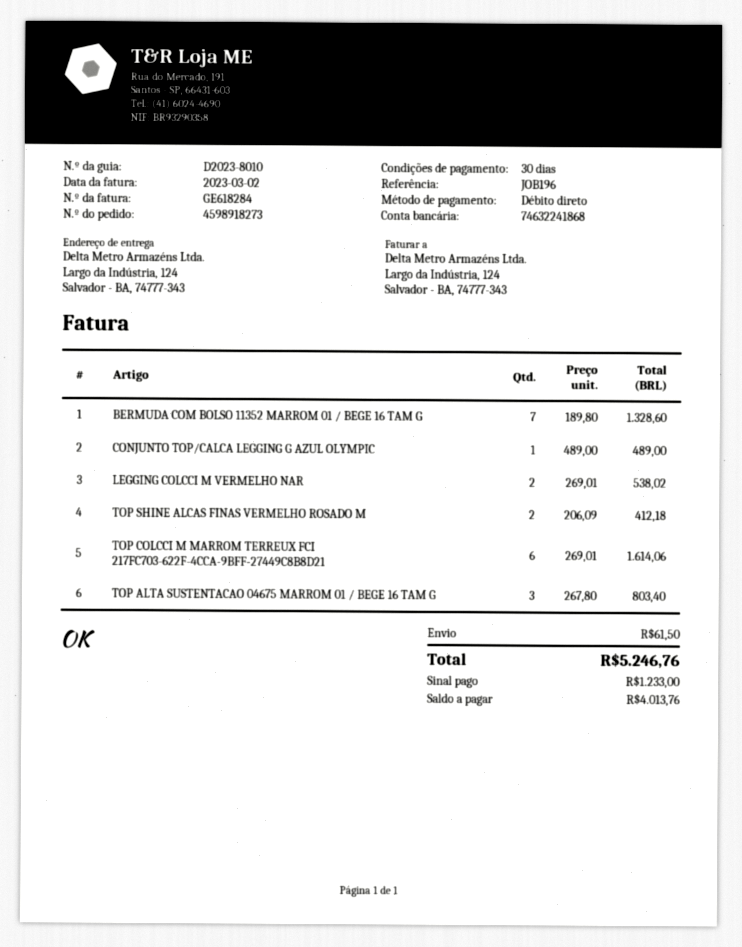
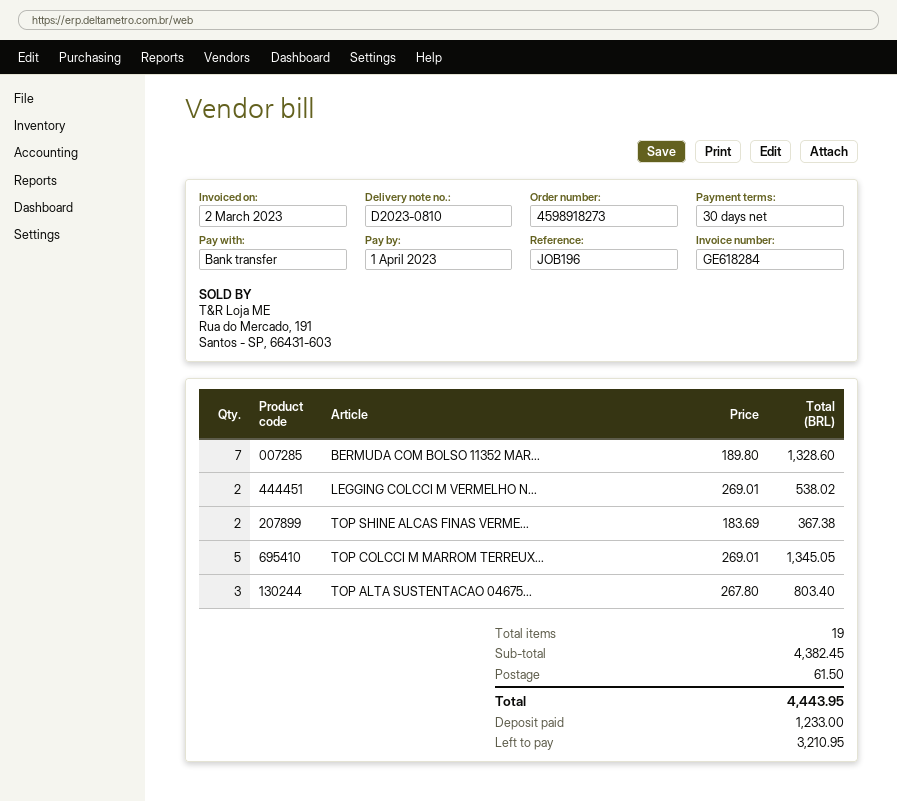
delivery note number: D2023-8010 -> D2023-0810
payment method: direct debit -> bank transfer
CONJUNTO TOP/CALCA LEGGING G AZUL OLYMPIC: 1 x 489.00 = 489.00 -> none
TOP SHINE ALCAS FINAS VERMELHO ROSADO M: 2 x 206.09 = 412.18 -> 2 x 183.69 = 367.38
TOP COLCCI M MARROM TERREUX FCI 217FC703-622F-4CCA-9BFF-27449C8B8D21: 6 x 269.01 = 1614.06 -> 5 x 269.01 = 1345.05
total: 5246.76 -> 4443.95
balance: 4013.76 -> 3210.95

